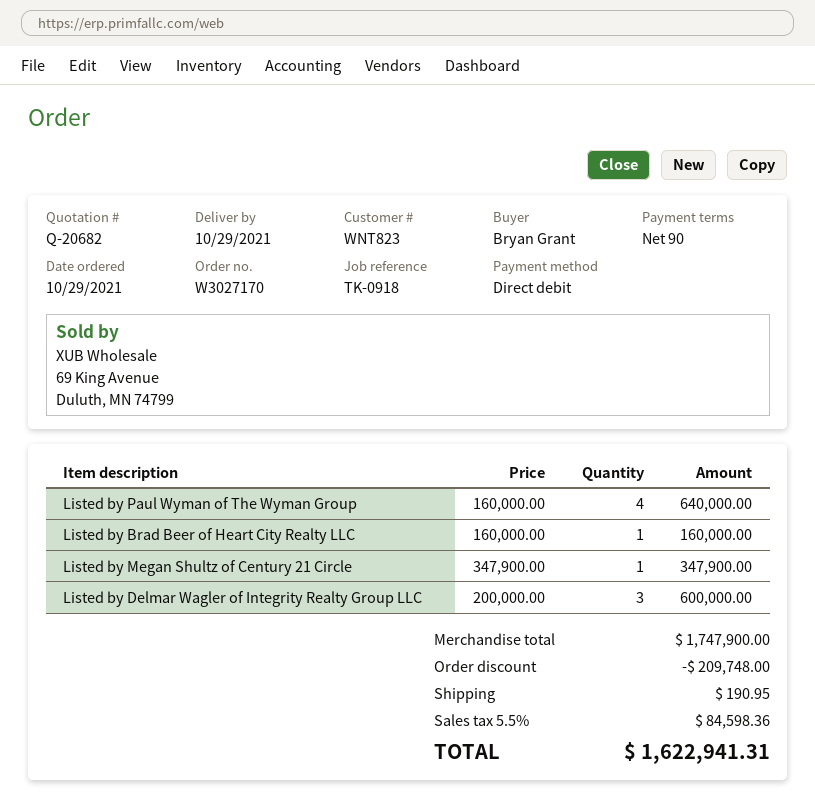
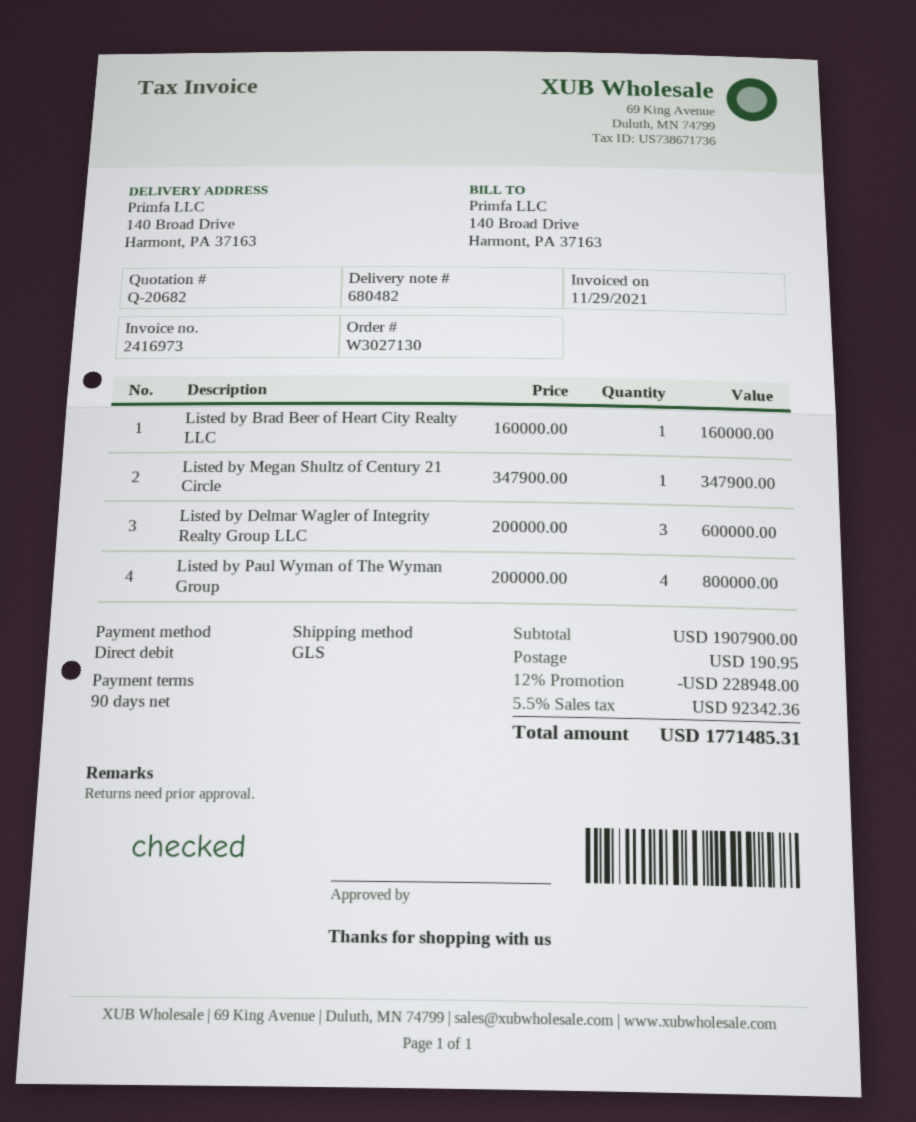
order number: W3027170 -> W3027130
Listed by Paul Wyman of The Wyman Group: 4 x 160000.00 = 640000.00 -> 4 x 200000.00 = 800000.00
subtotal: 1747900.00 -> 1907900.00
discount: 209748.00 -> 228948.00
tax: 5.5% = 84598.36 -> 5.5% = 92342.36
total: 1622941.31 -> 1771485.31

